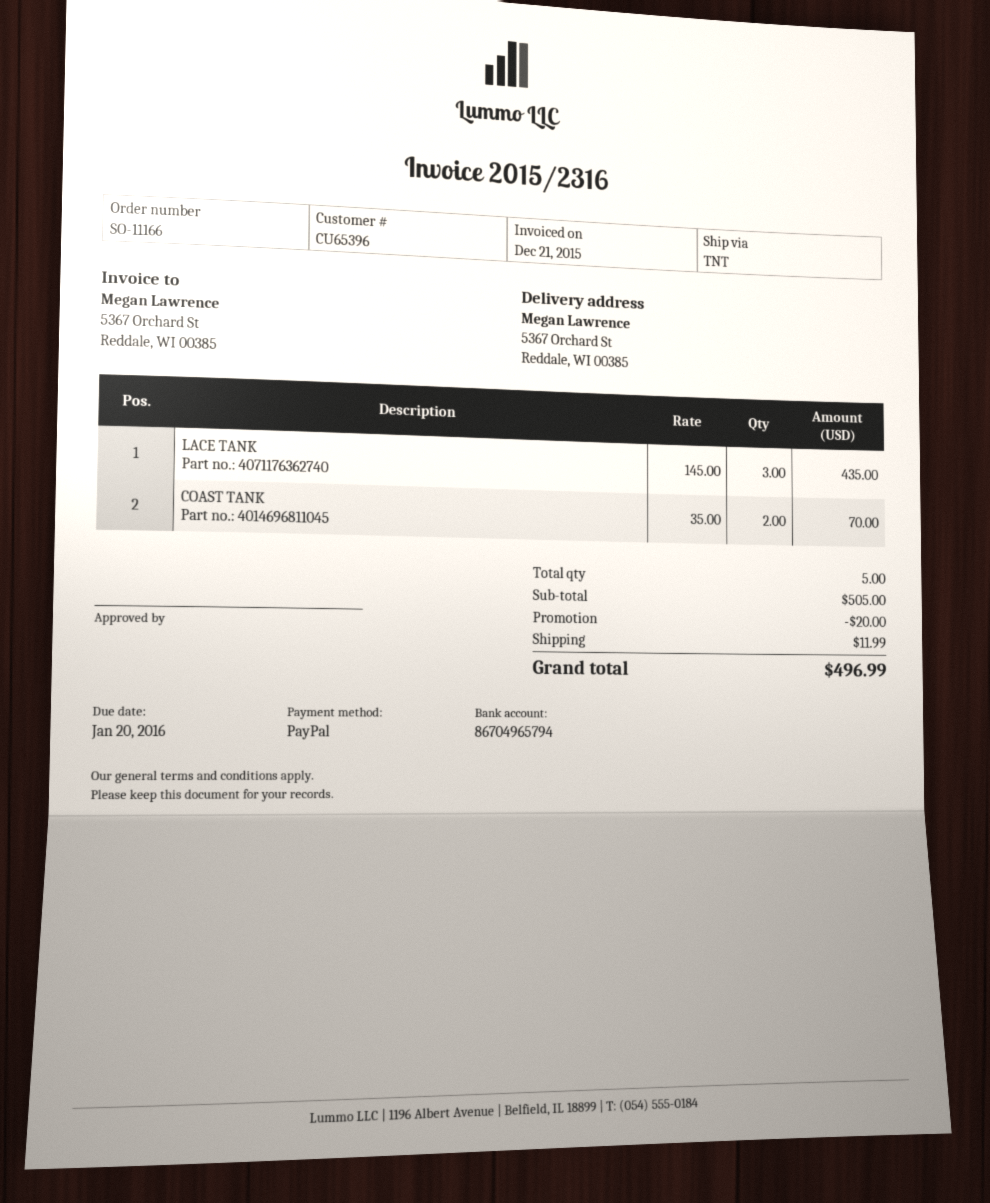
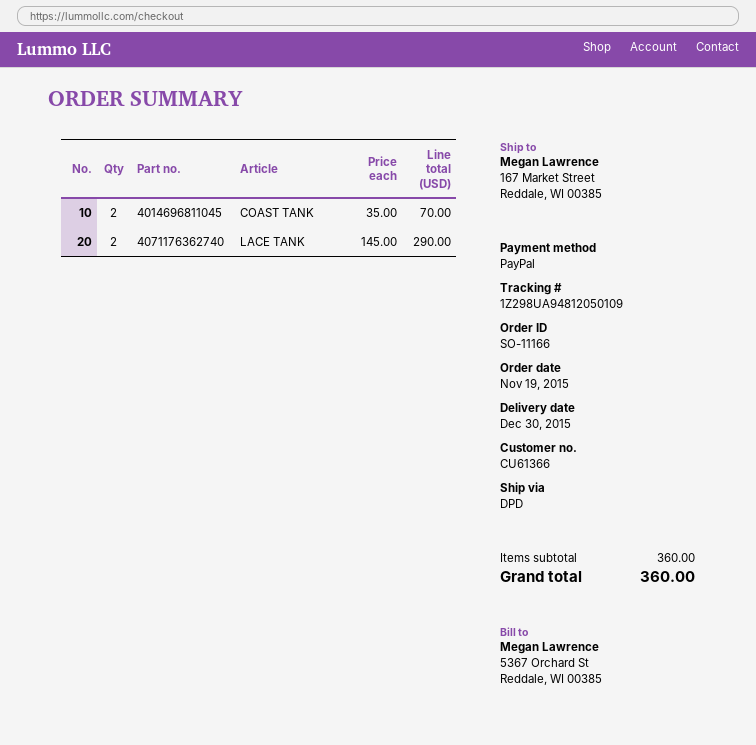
customer number: CU65396 -> CU61366
shipping method: TNT -> DPD
ship to: 5367 Orchard St, Reddale, WI 00385 -> 167 Market Street, Reddale, WI 00385
LACE TANK: 3 x 145.00 = 435.00 -> 2 x 145.00 = 290.00
subtotal: 505.00 -> 360.00
discount: 20.00 -> none
shipping: 11.99 -> none
total: 496.99 -> 360.00

